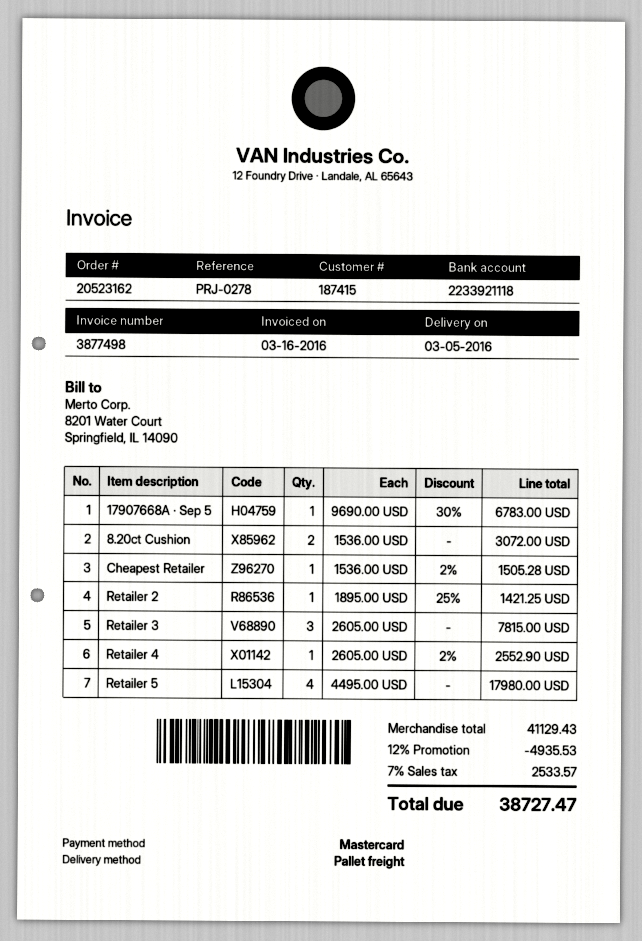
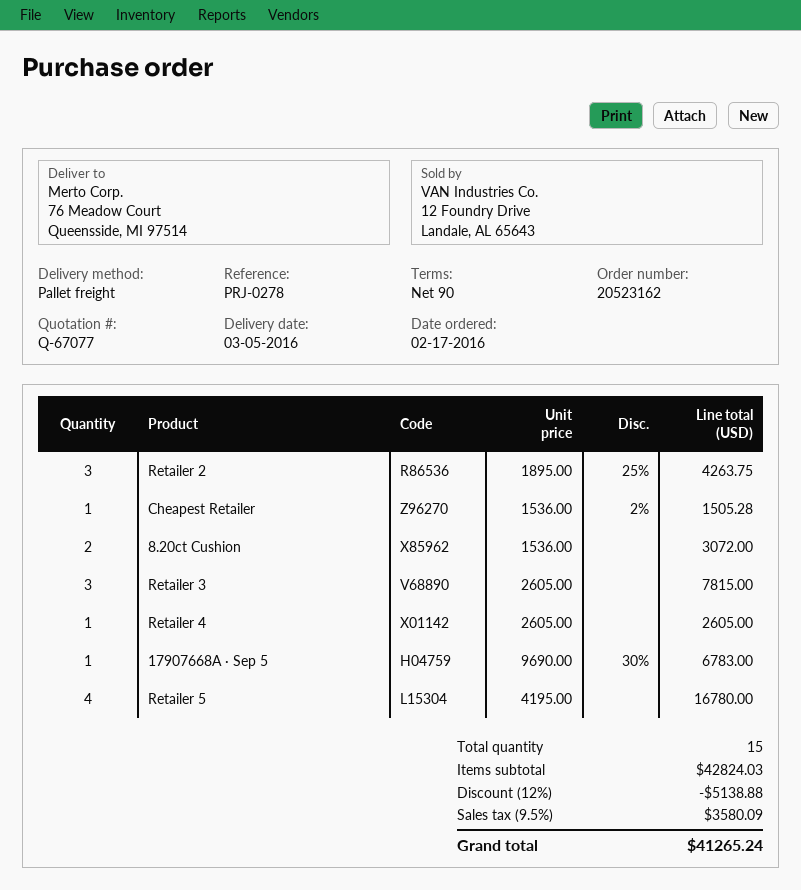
Retailer 2: 1 x 1895.00 - 25% = 1421.25 -> 3 x 1895.00 - 25% = 4263.75
Retailer 4: 1 x 2605.00 - 2% = 2552.90 -> 1 x 2605.00 = 2605.00
Retailer 5: 4 x 4495.00 = 17980.00 -> 4 x 4195.00 = 16780.00
subtotal: 41129.43 -> 42824.03
discount: 12% = 4935.53 -> 12% = 5138.88
tax: 7% = 2533.57 -> 9.5% = 3580.09
total: 38727.47 -> 41265.24

